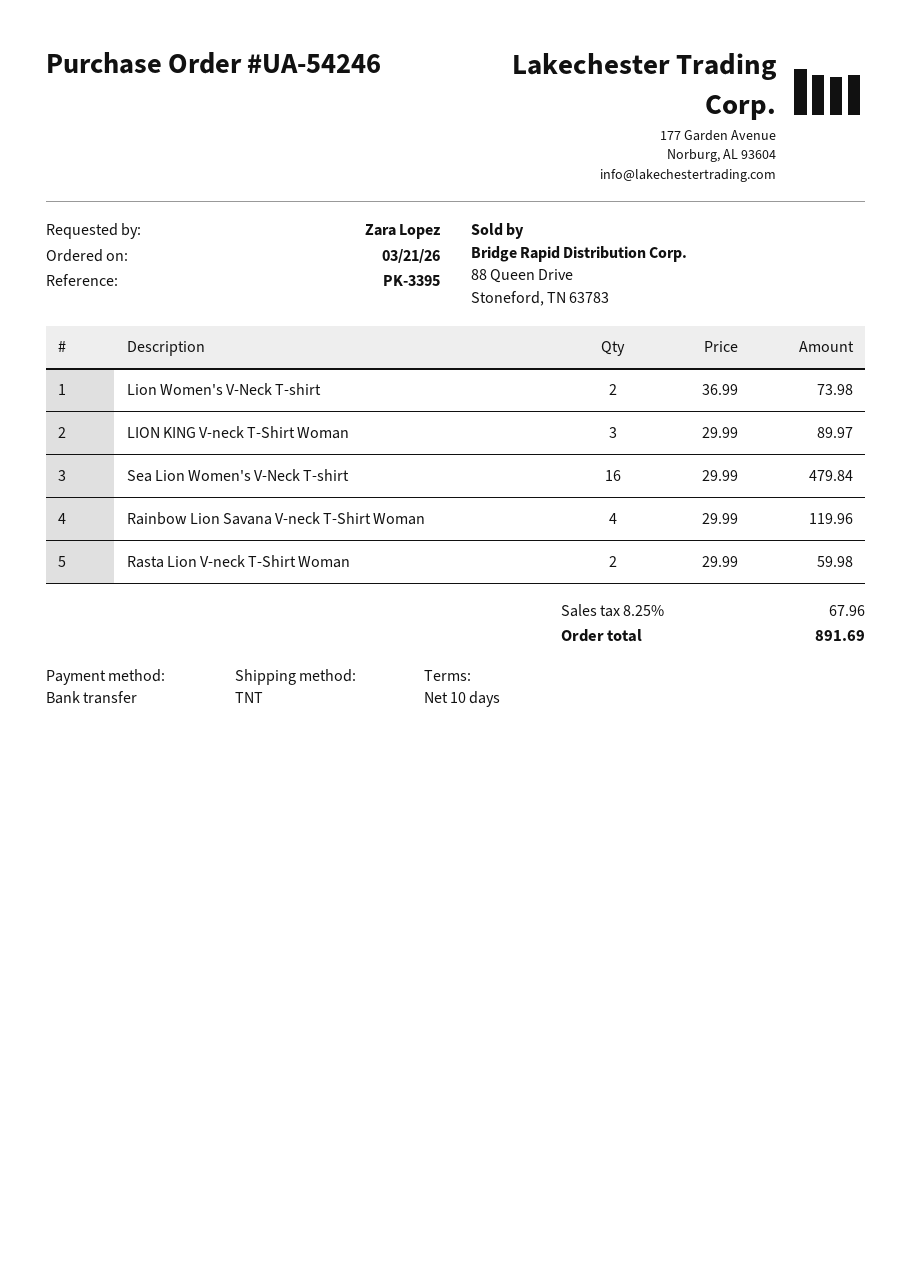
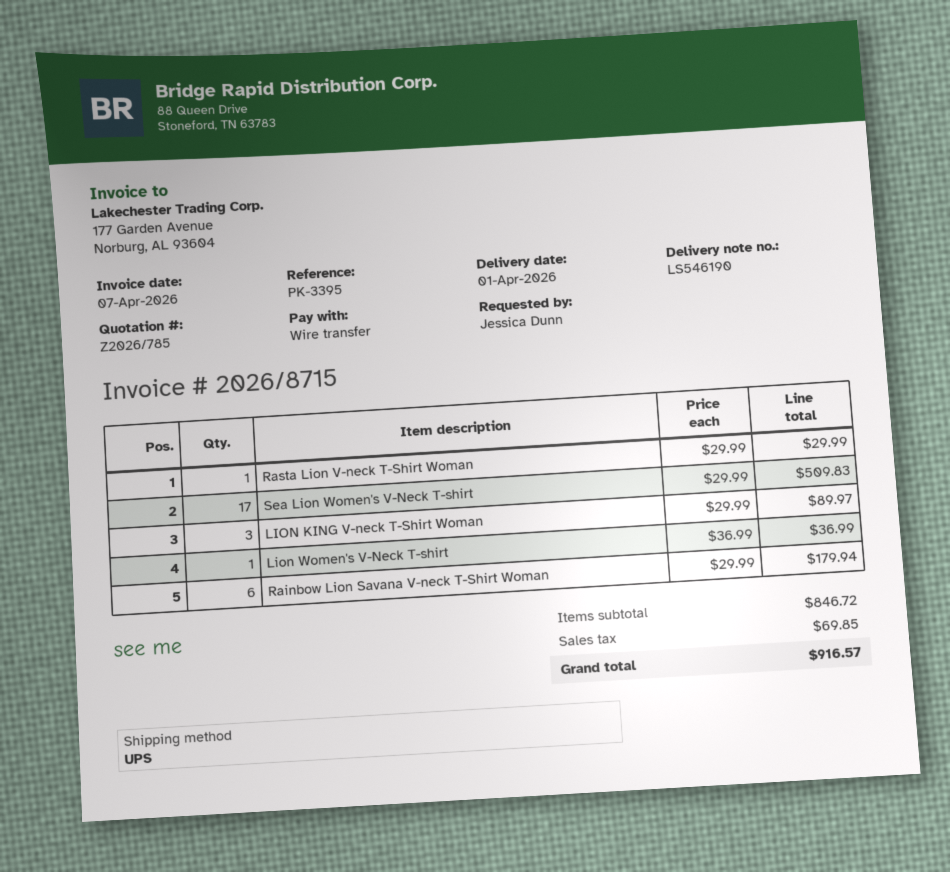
ordered by: Zara Lopez -> Jessica Dunn
shipping method: TNT -> UPS
Lion Women's V-Neck T-shirt: 2 x 36.99 = 73.98 -> 1 x 36.99 = 36.99
Sea Lion Women's V-Neck T-shirt: 16 x 29.99 = 479.84 -> 17 x 29.99 = 509.83
Rainbow Lion Savana V-neck T-Shirt Woman: 4 x 29.99 = 119.96 -> 6 x 29.99 = 179.94
Rasta Lion V-neck T-Shirt Woman: 2 x 29.99 = 59.98 -> 1 x 29.99 = 29.99
tax: 67.96 -> 69.85
total: 891.69 -> 916.57

